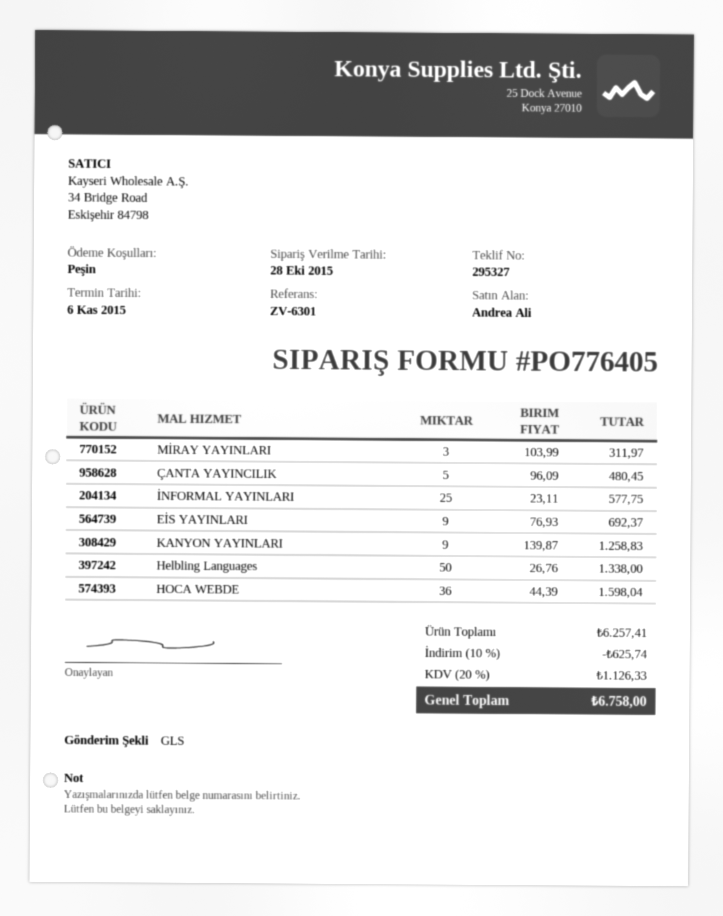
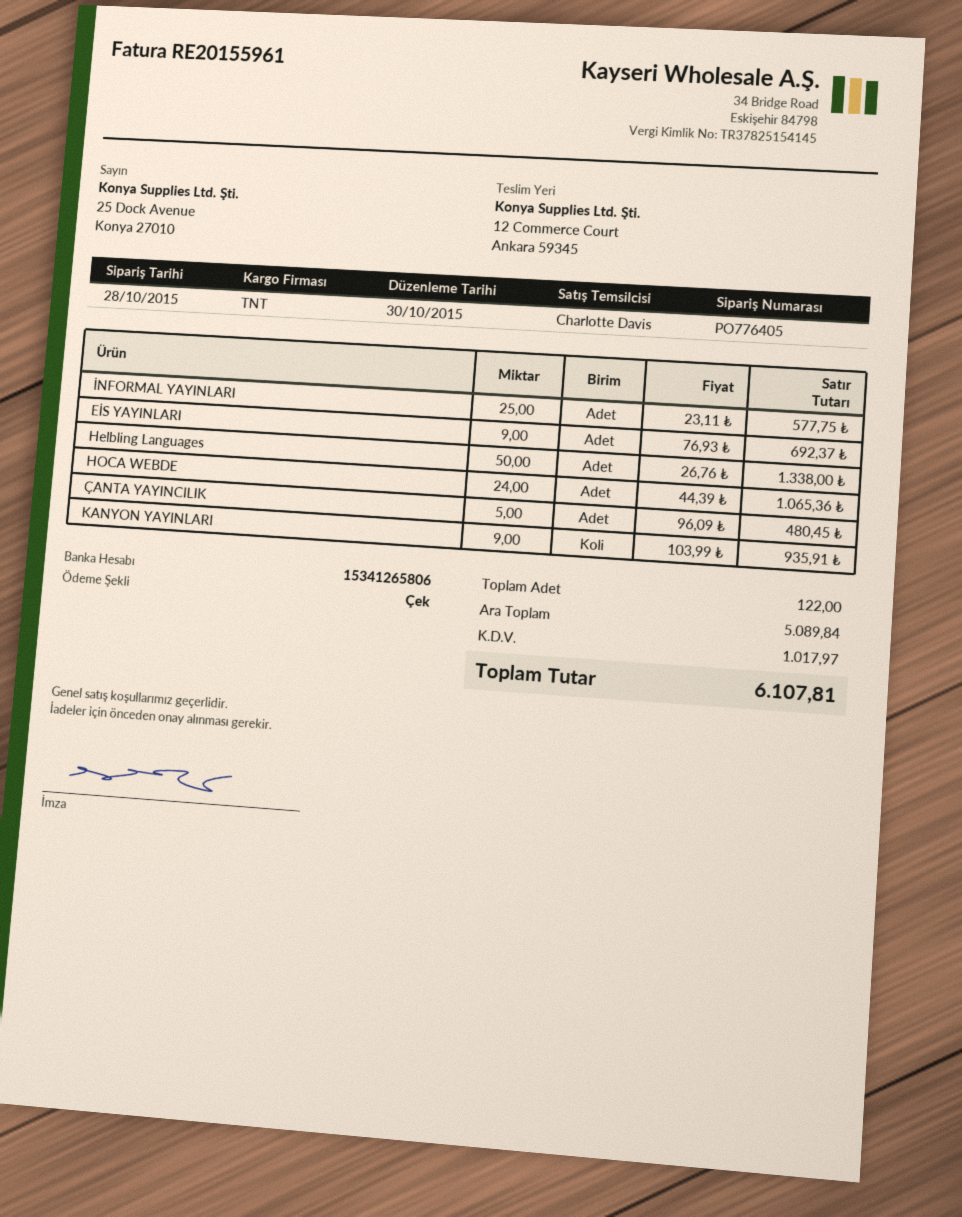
shipping method: GLS -> TNT
MİRAY YAYINLARI: 3 x 103.99 = 311.97 -> none
KANYON YAYINLARI: 9 x 139.87 = 1258.83 -> 9 x 103.99 = 935.91
HOCA WEBDE: 36 x 44.39 = 1598.04 -> 24 x 44.39 = 1065.36
subtotal: 6257.41 -> 5089.84
discount: 10% = 625.74 -> none
tax: 1126.33 -> 1017.97
total: 6758.00 -> 6107.81

